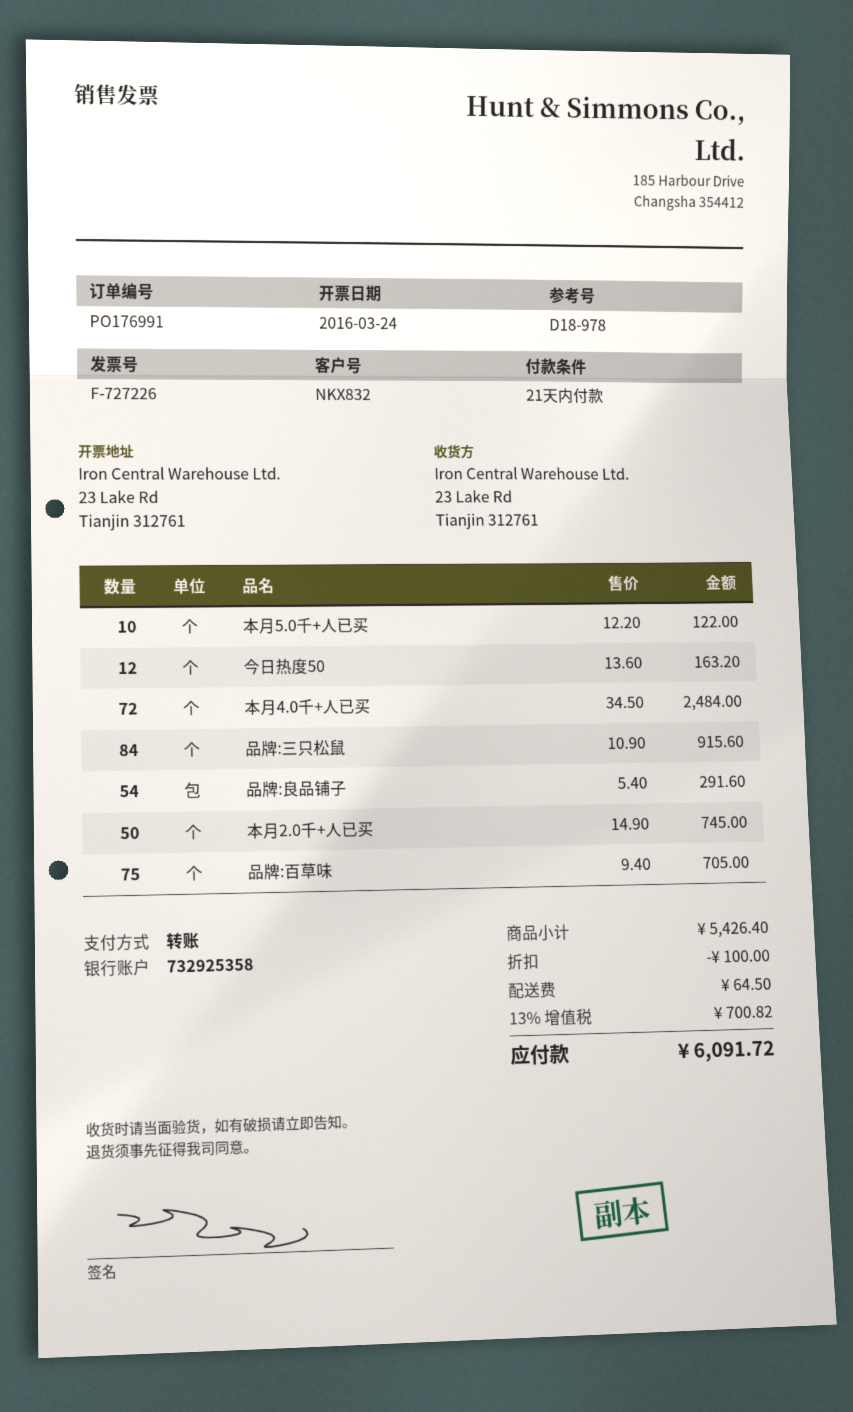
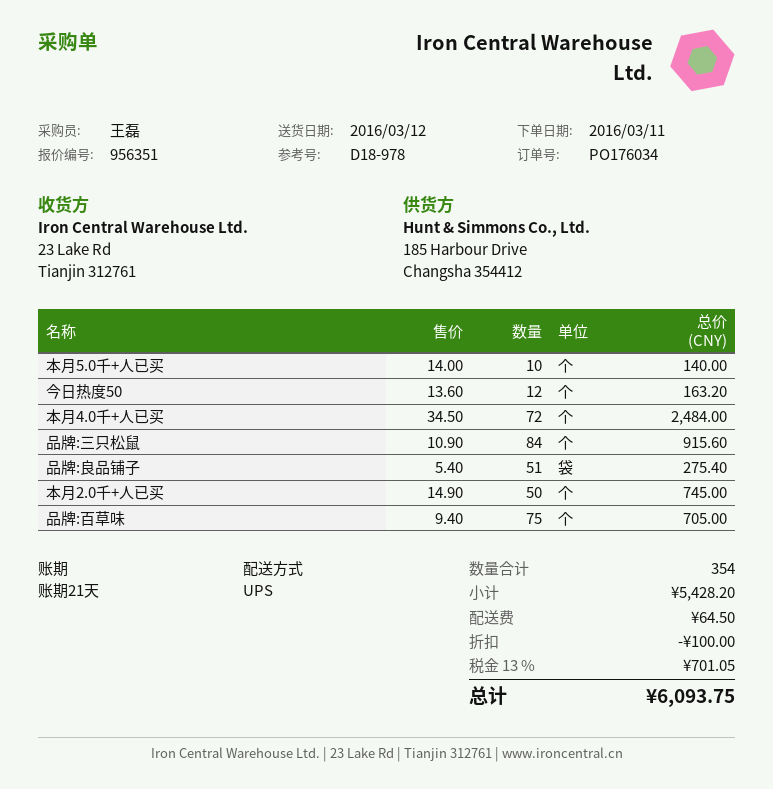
order number: PO176991 -> PO176034
本月5.0千+人已买: 10 x 12.20 = 122.00 -> 10 x 14.00 = 140.00
品牌:良品铺子: 54 x 5.40 = 291.60 -> 51 x 5.40 = 275.40
subtotal: 5426.40 -> 5428.20
tax: 13% = 700.82 -> 13% = 701.05
total: 6091.72 -> 6093.75

